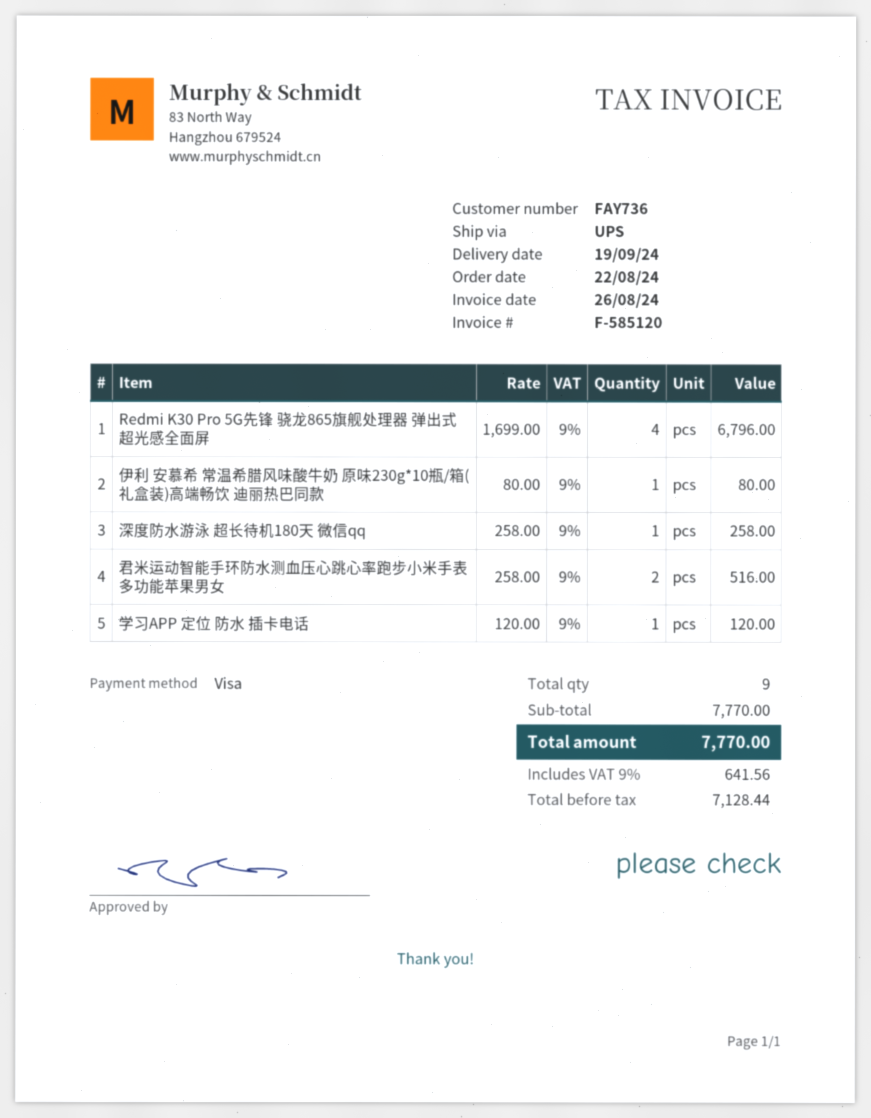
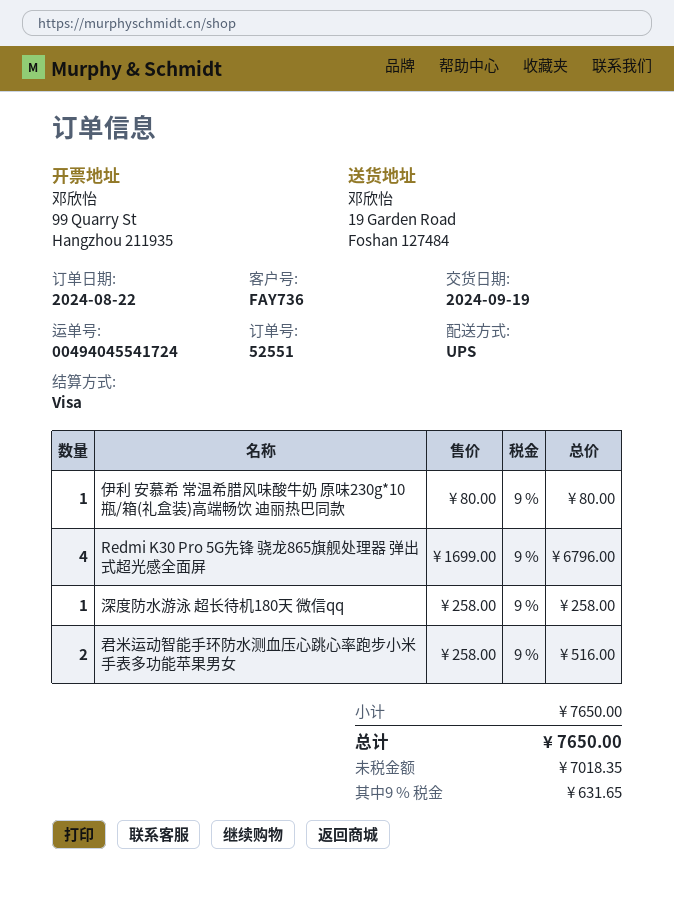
学习APP 定位 防水 插卡电话: 1 x 120.00 = 120.00 -> none
subtotal: 7770.00 -> 7650.00
net: 7128.44 -> 7018.35
tax: 9% = 641.56 -> 9% = 631.65
total: 7770.00 -> 7650.00

